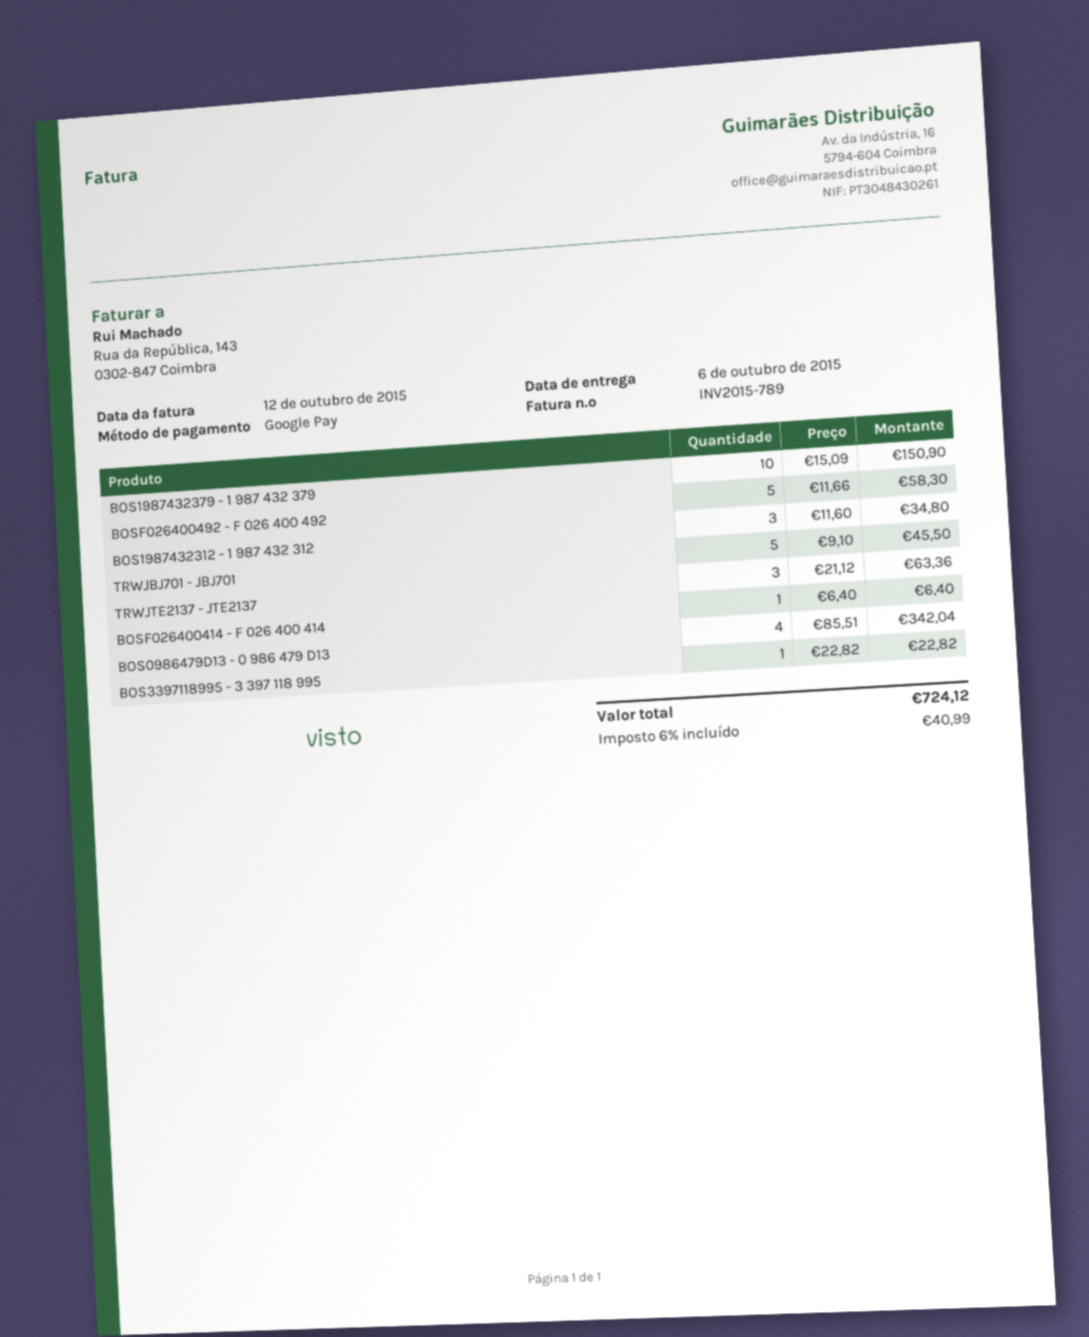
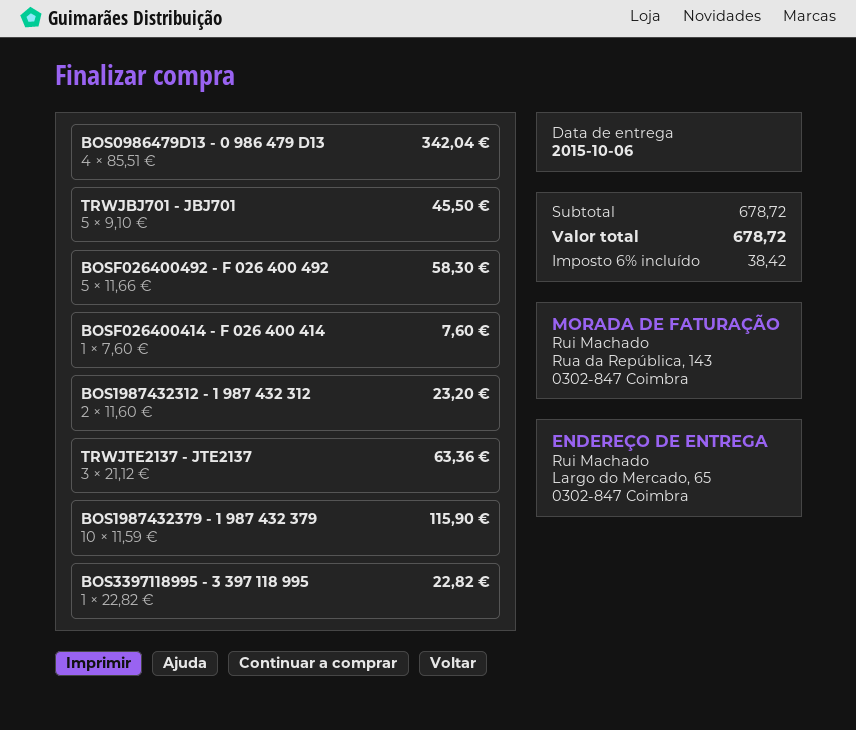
BOS1987432379 - 1 987 432 379: 10 x 15.09 = 150.90 -> 10 x 11.59 = 115.90
BOS1987432312 - 1 987 432 312: 3 x 11.60 = 34.80 -> 2 x 11.60 = 23.20
BOSF026400414 - F 026 400 414: 1 x 6.40 = 6.40 -> 1 x 7.60 = 7.60
tax: 6% = 40.99 -> 6% = 38.42
total: 724.12 -> 678.72

